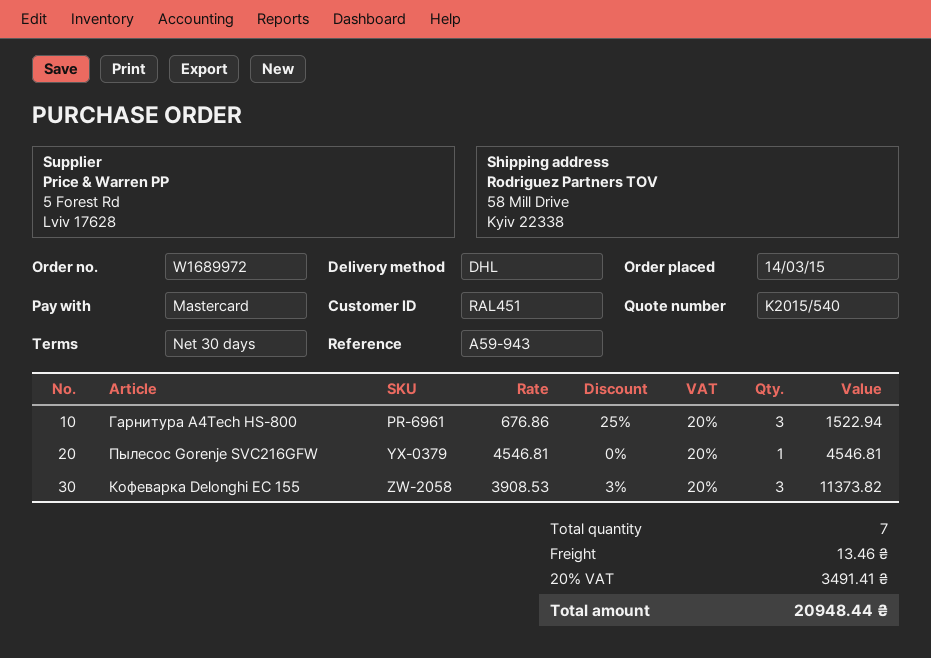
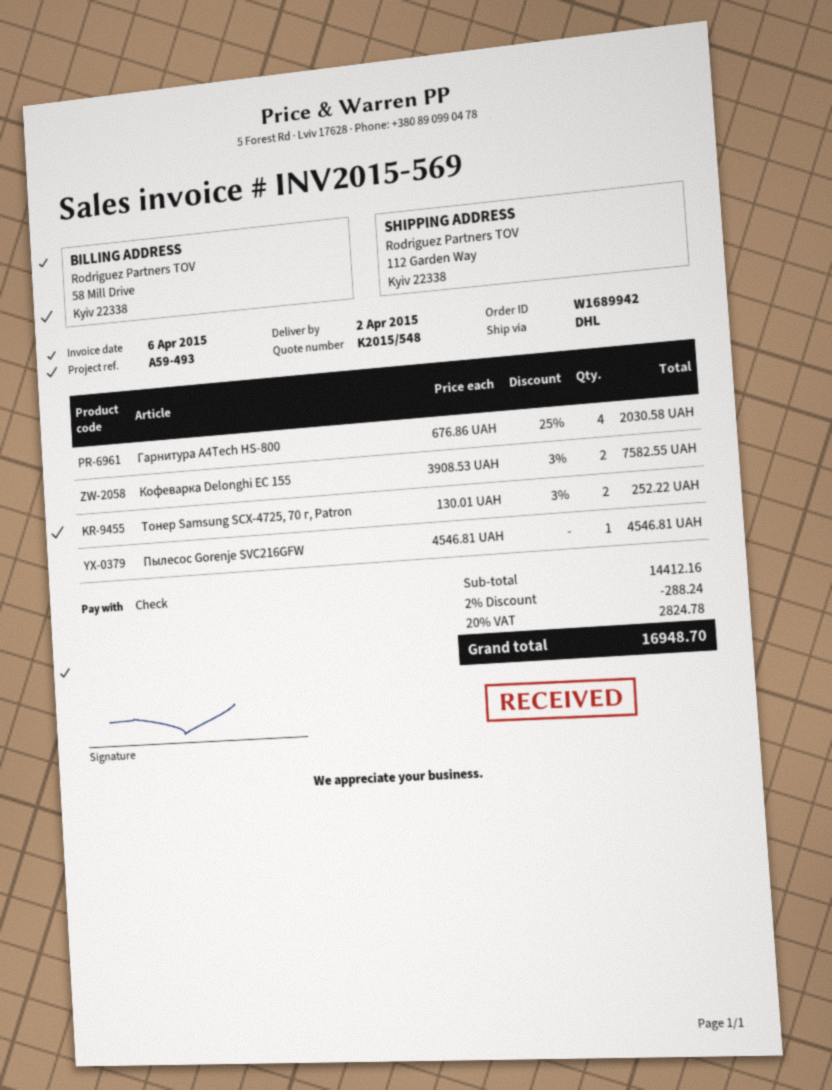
quote number: K2015/540 -> K2015/548
order number: W1689972 -> W1689942
reference: A59-943 -> A59-493
payment method: Mastercard -> cheque
ship to: 58 Mill Drive, Kyiv 22338 -> 112 Garden Way, Kyiv 22338
Гарнитура A4Tech HS-800: 3 x 676.86 - 25% = 1522.94 -> 4 x 676.86 - 25% = 2030.58
Кофеварка Delonghi EC 155: 3 x 3908.53 - 3% = 11373.82 -> 2 x 3908.53 - 3% = 7582.55
Тонер Samsung SCX-4725, 70 г, Patron: none -> 2 x 130.01 - 3% = 252.22
discount: none -> 2% = 288.24
shipping: 13.46 -> none
tax: 20% = 3491.41 -> 20% = 2824.78
total: 20948.44 -> 16948.70

